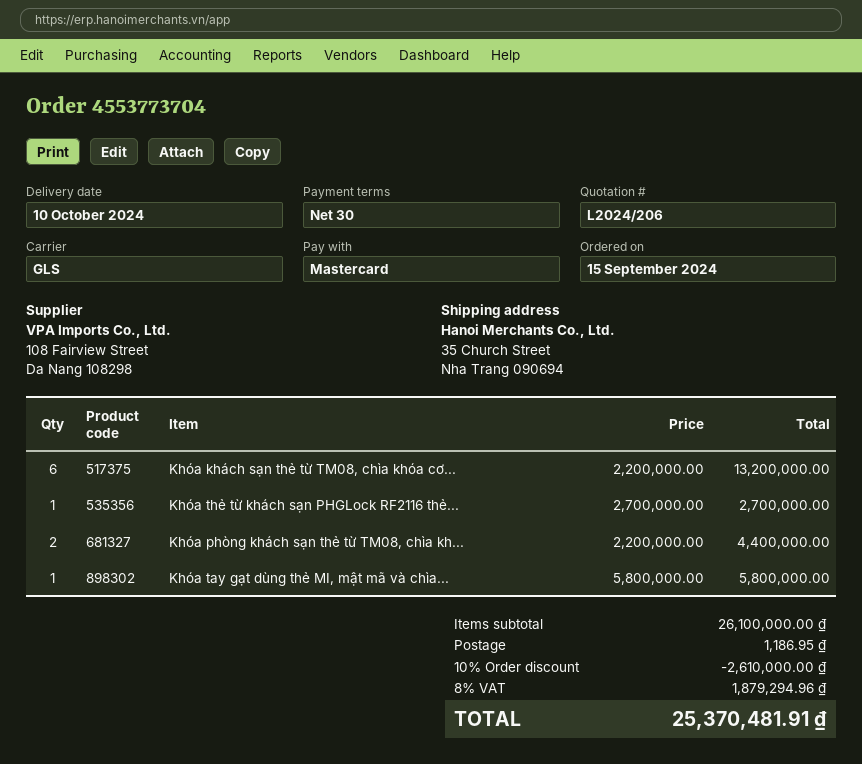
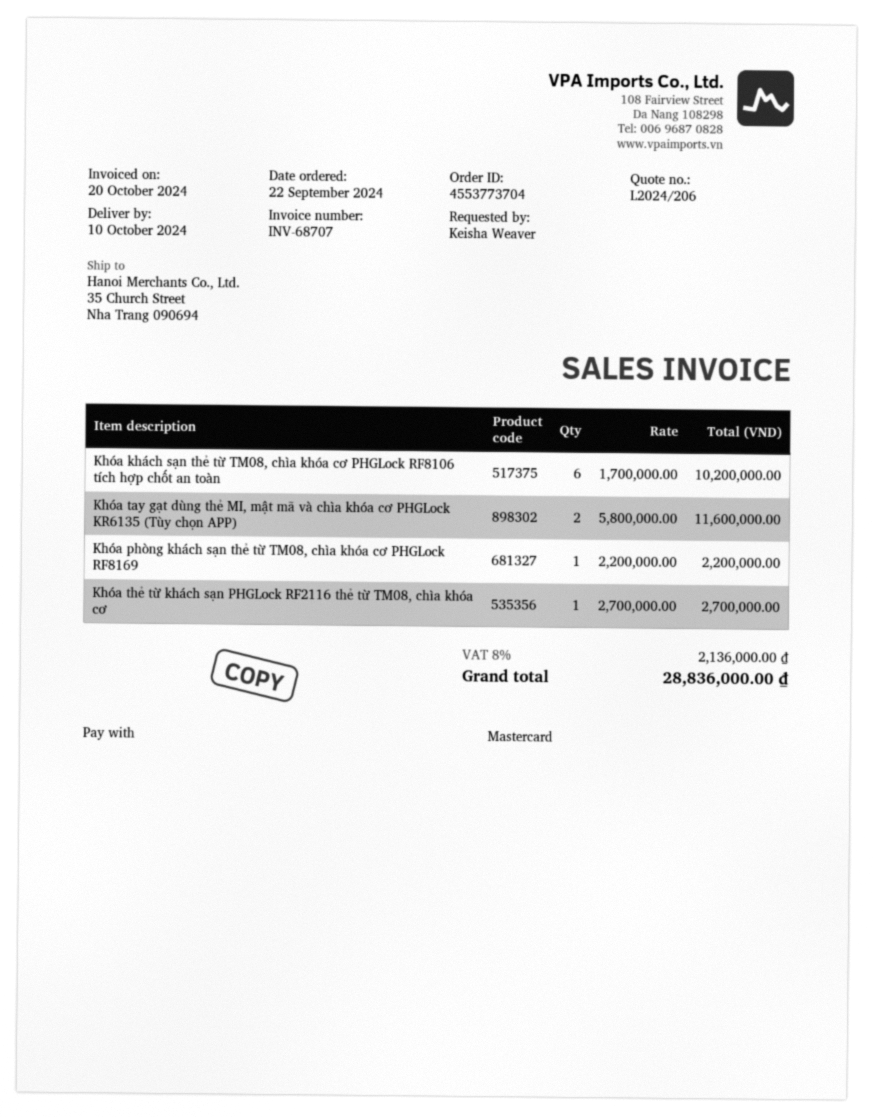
order date: 2024-09-15 -> 2024-09-22
Khóa khách sạn thẻ từ TM08, chìa khóa cơ...: 6 x 2200000.00 = 13200000.00 -> 6 x 1700000.00 = 10200000.00
Khóa phòng khách sạn thẻ từ TM08, chìa kh...: 2 x 2200000.00 = 4400000.00 -> 1 x 2200000.00 = 2200000.00
Khóa tay gạt dùng thẻ MI, mật mã và chìa...: 1 x 5800000.00 = 5800000.00 -> 2 x 5800000.00 = 11600000.00
discount: 10% = 2610000.00 -> none
shipping: 1186.95 -> none
tax: 8% = 1879294.96 -> 8% = 2136000.00
total: 25370481.91 -> 28836000.00

